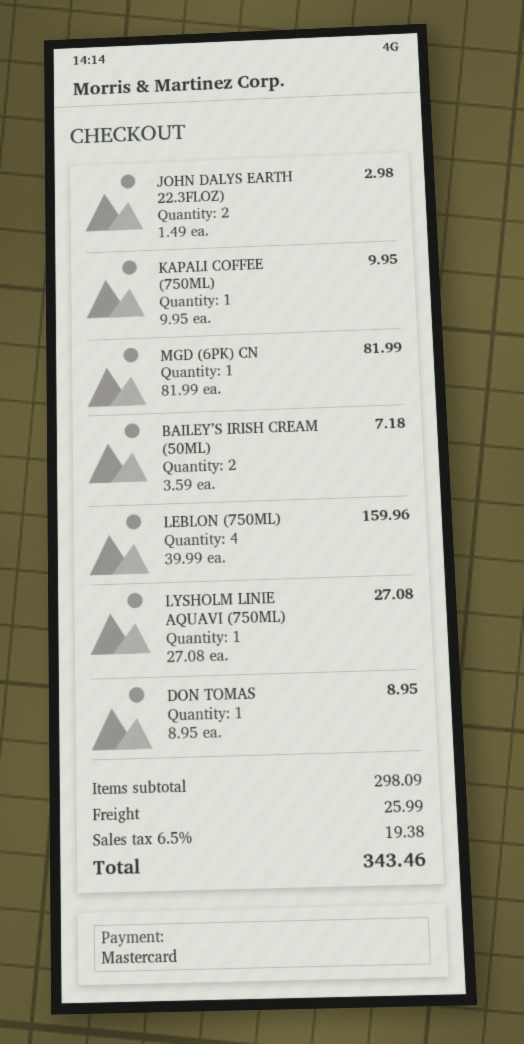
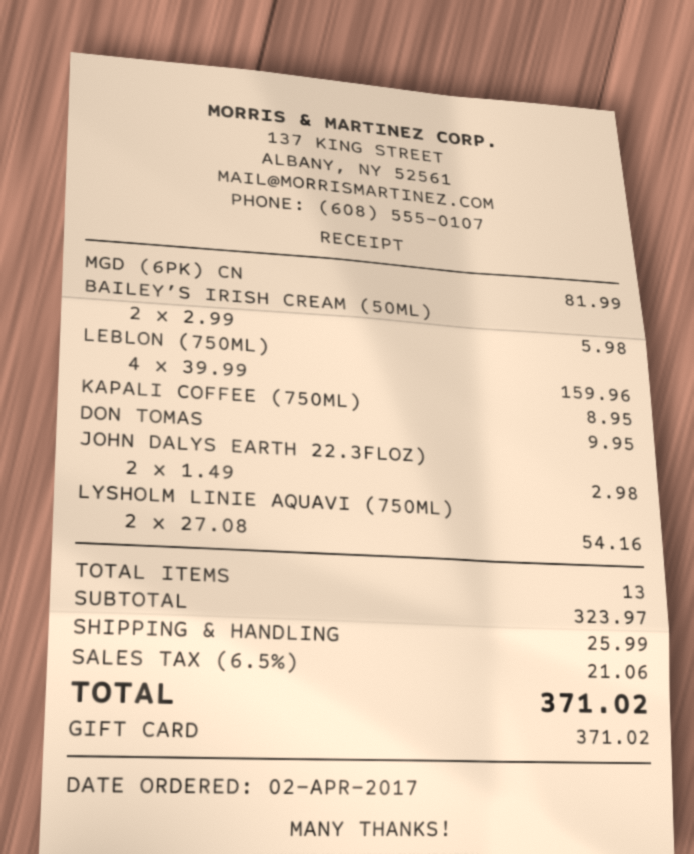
payment method: Mastercard -> gift card
KAPALI COFFEE (750ML): 1 x 9.95 = 9.95 -> 1 x 8.95 = 8.95
BAILEY’S IRISH CREAM (50ML): 2 x 3.59 = 7.18 -> 2 x 2.99 = 5.98
LYSHOLM LINIE AQUAVI (750ML): 1 x 27.08 = 27.08 -> 2 x 27.08 = 54.16
DON TOMAS: 1 x 8.95 = 8.95 -> 1 x 9.95 = 9.95
subtotal: 298.09 -> 323.97
tax: 6.5% = 19.38 -> 6.5% = 21.06
total: 343.46 -> 371.02

